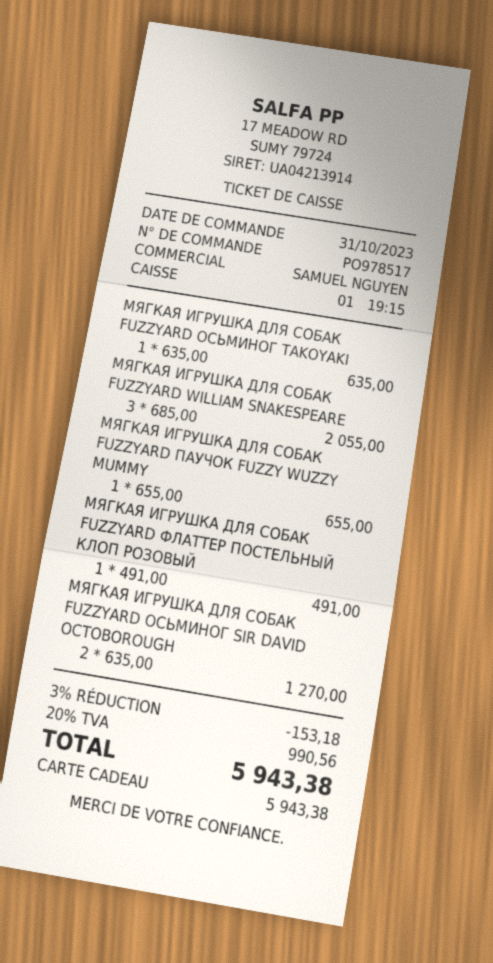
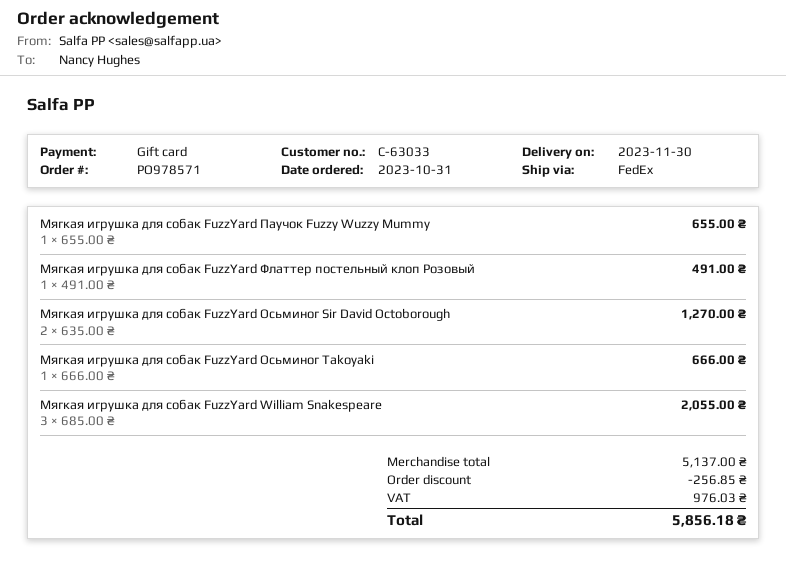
order number: PO978517 -> PO978571
МЯГКАЯ ИГРУШКА ДЛЯ СОБАК FUZZYARD ОСЬМИНОГ TAKOYAKI: 1 x 635.00 = 635.00 -> 1 x 666.00 = 666.00
discount: 153.18 -> 256.85
tax: 990.56 -> 976.03
total: 5943.38 -> 5856.18

